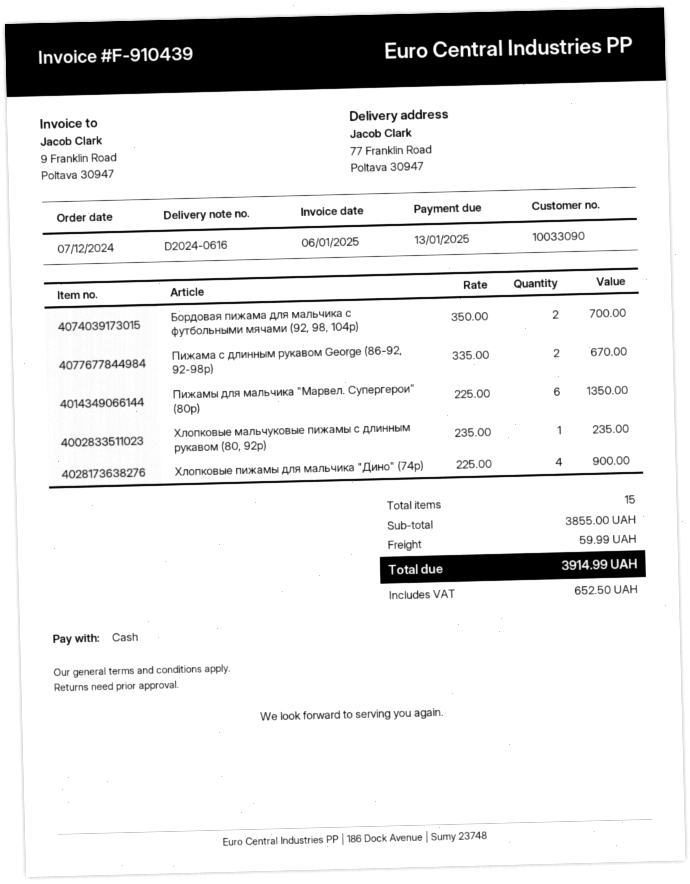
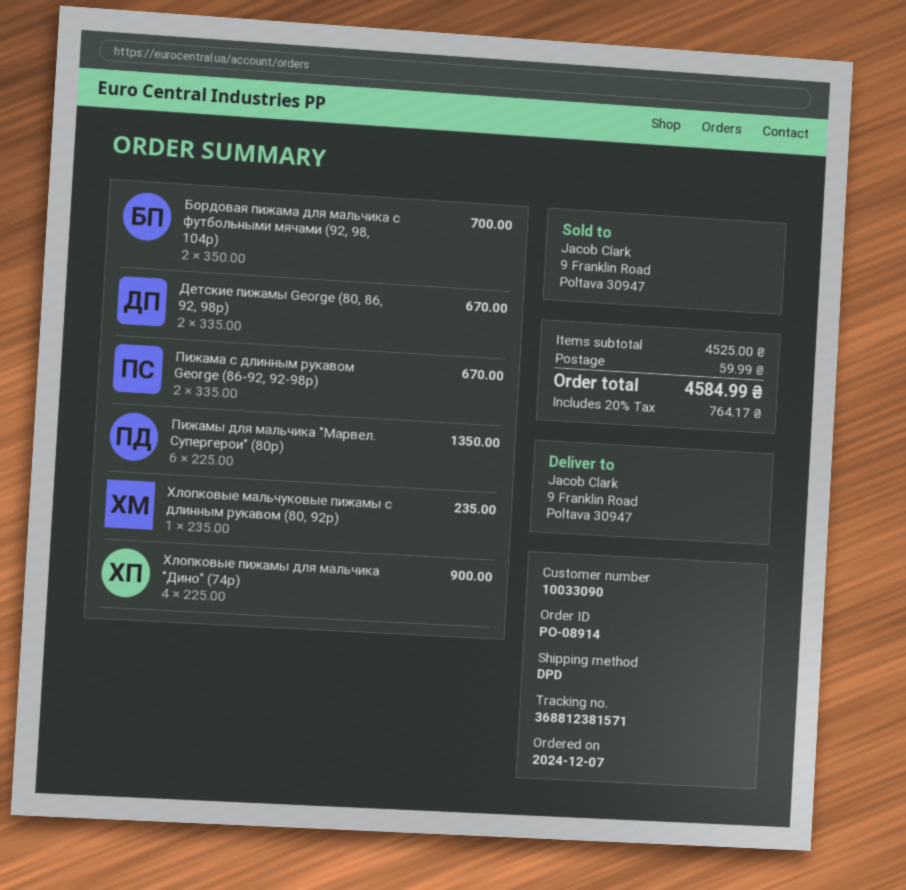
ship to: 77 Franklin Road, Poltava 30947 -> 9 Franklin Road, Poltava 30947
Детские пижамы George (80, 86, 92, 98р): none -> 2 x 335.00 = 670.00
subtotal: 3855.00 -> 4525.00
tax: 652.50 -> 764.17
total: 3914.99 -> 4584.99

